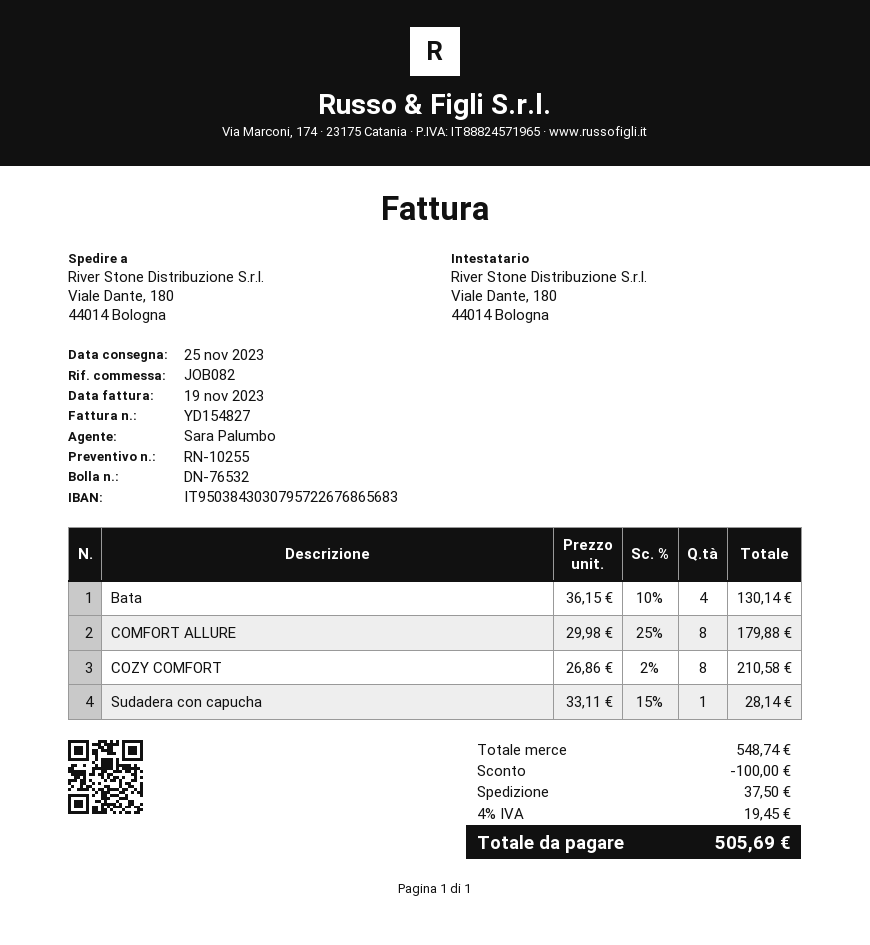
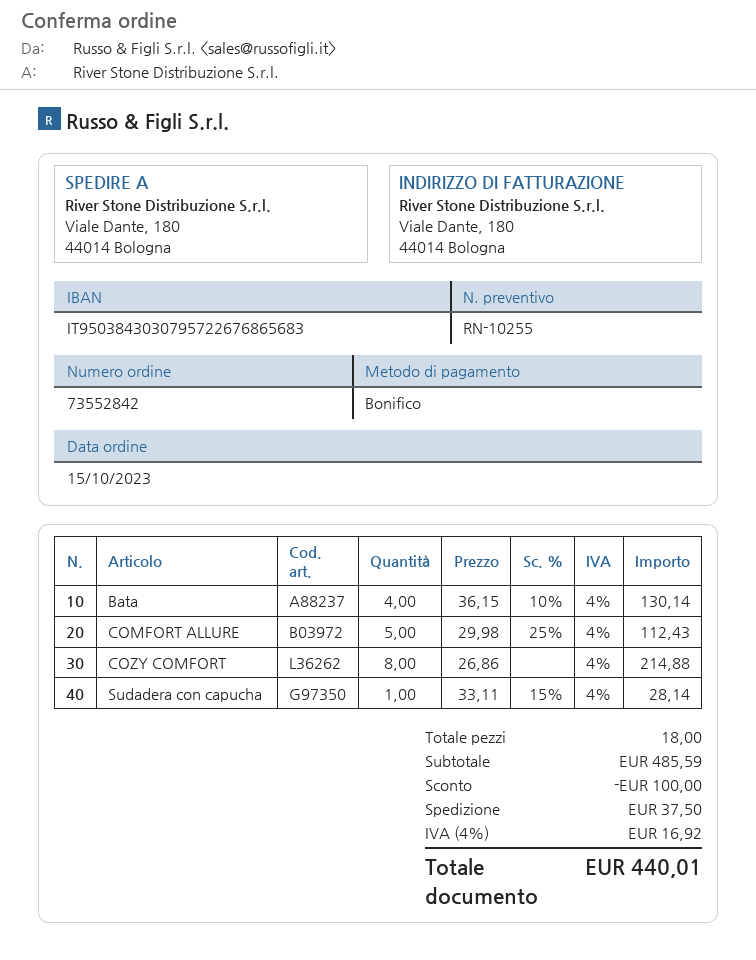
COMFORT ALLURE: 8 x 29.98 - 25% = 179.88 -> 5 x 29.98 - 25% = 112.43
COZY COMFORT: 8 x 26.86 - 2% = 210.58 -> 8 x 26.86 = 214.88
subtotal: 548.74 -> 485.59
tax: 4% = 19.45 -> 4% = 16.92
total: 505.69 -> 440.01

